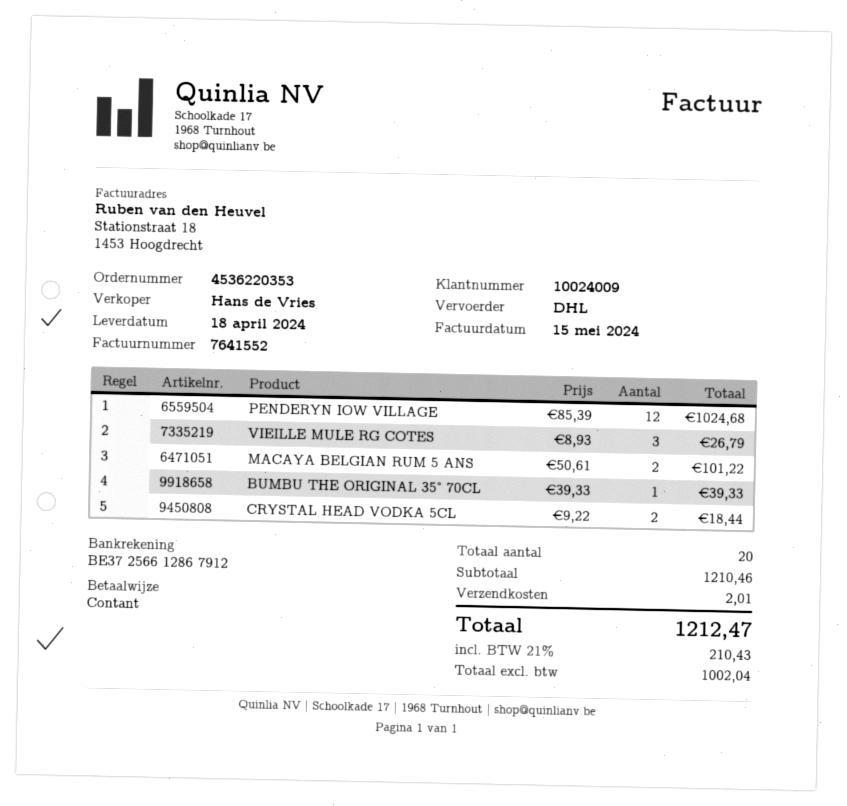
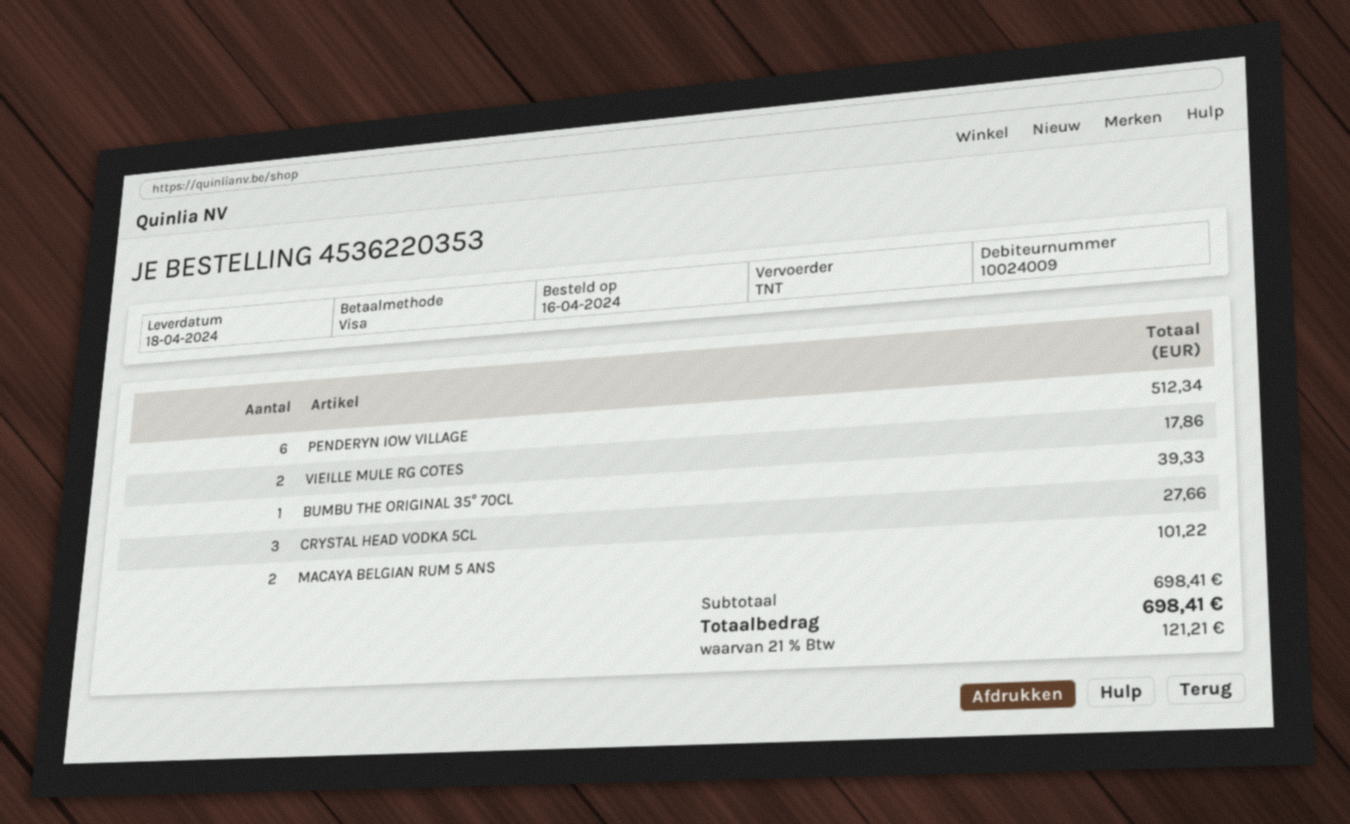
payment method: cash -> Visa
shipping method: DHL -> TNT
PENDERYN IOW VILLAGE: 12 for 1024.68 -> 6 for 512.34
VIEILLE MULE RG COTES: 3 for 26.79 -> 2 for 17.86
CRYSTAL HEAD VODKA 5CL: 2 for 18.44 -> 3 for 27.66
subtotal: 1210.46 -> 698.41
shipping: 2.01 -> none
tax: 21% = 210.43 -> 21% = 121.21
total: 1212.47 -> 698.41

